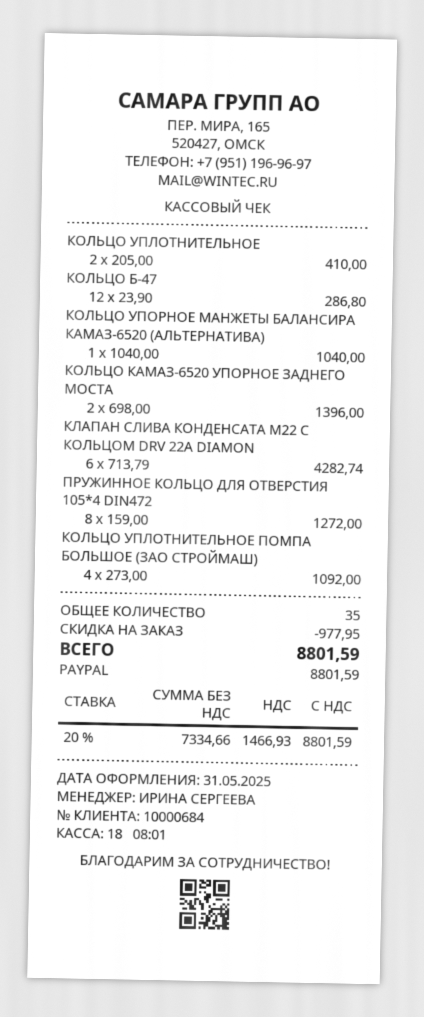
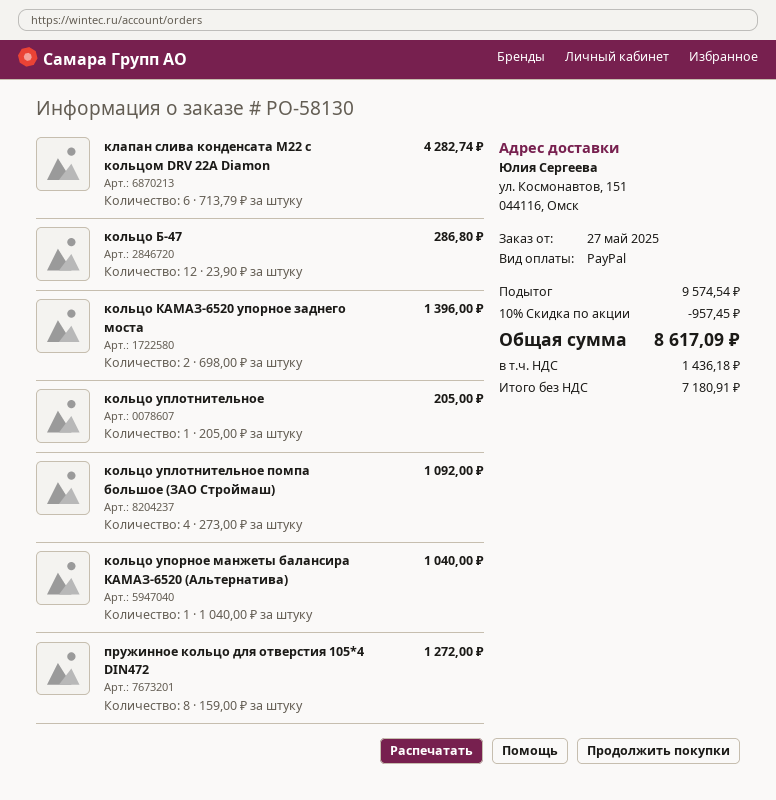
order date: 2025-05-31 -> 2025-05-27
КОЛЬЦО УПЛОТНИТЕЛЬНОЕ: 2 x 205.00 = 410.00 -> 1 x 205.00 = 205.00
discount: 977.95 -> 957.45
net: 7334.66 -> 7180.91
tax: 1466.93 -> 1436.18
total: 8801.59 -> 8617.09

